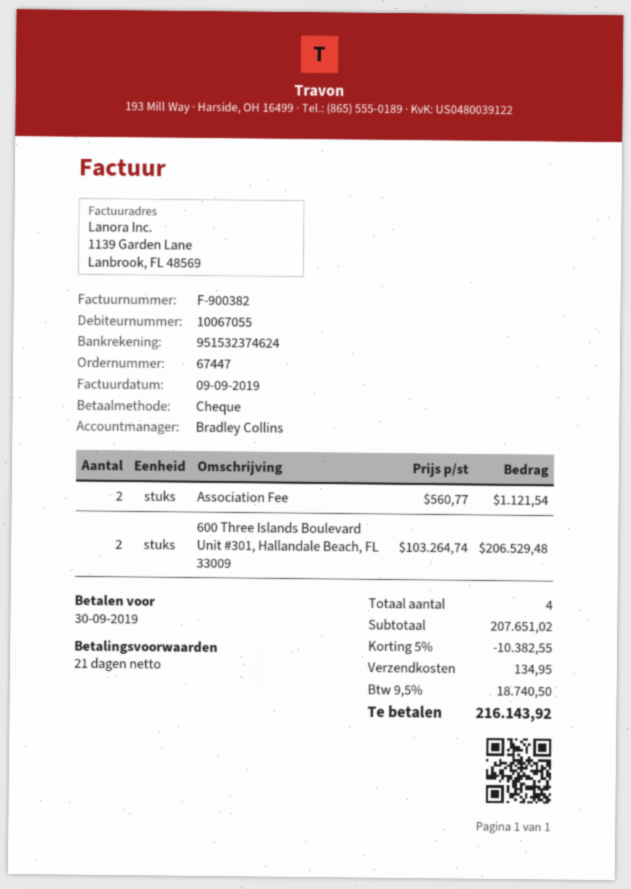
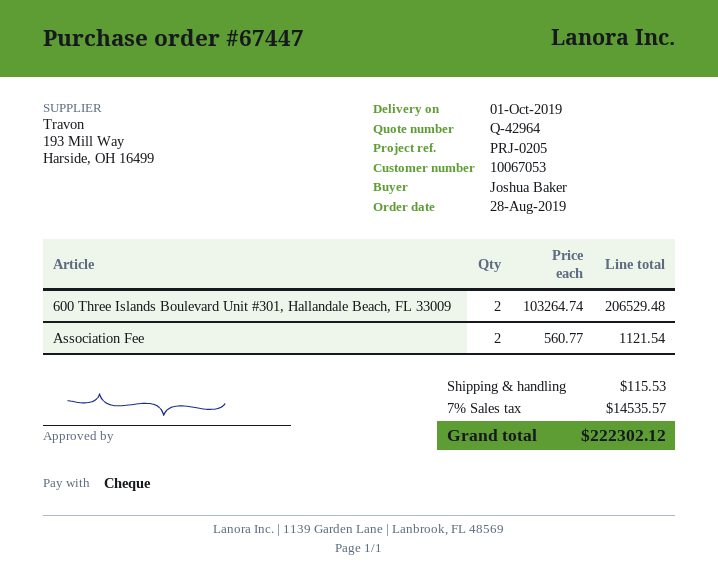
customer number: 10067055 -> 10067053
discount: 5% = 10382.55 -> none
shipping: 134.95 -> 115.53
tax: 9.5% = 18740.50 -> 7% = 14535.57
total: 216143.92 -> 222302.12

